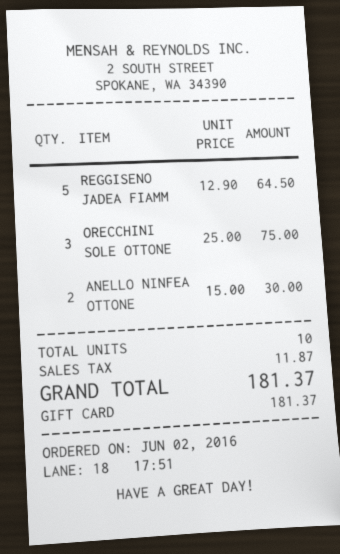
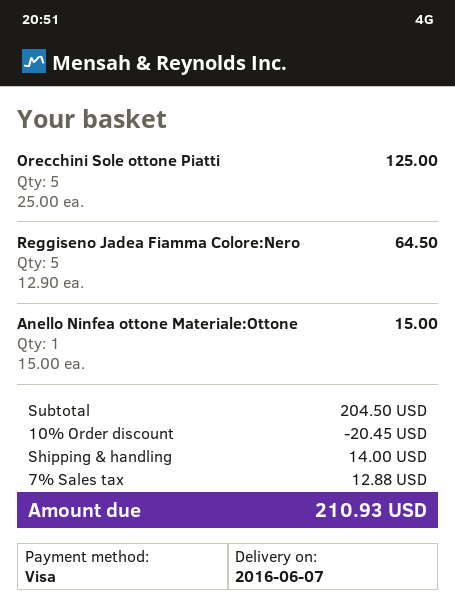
payment method: gift card -> Visa
ORECCHINI SOLE OTTONE: 3 x 25.00 = 75.00 -> 5 x 25.00 = 125.00
ANELLO NINFEA OTTONE: 2 x 15.00 = 30.00 -> 1 x 15.00 = 15.00
discount: none -> 10% = 20.45
shipping: none -> 14.00
tax: 11.87 -> 12.88
total: 181.37 -> 210.93

